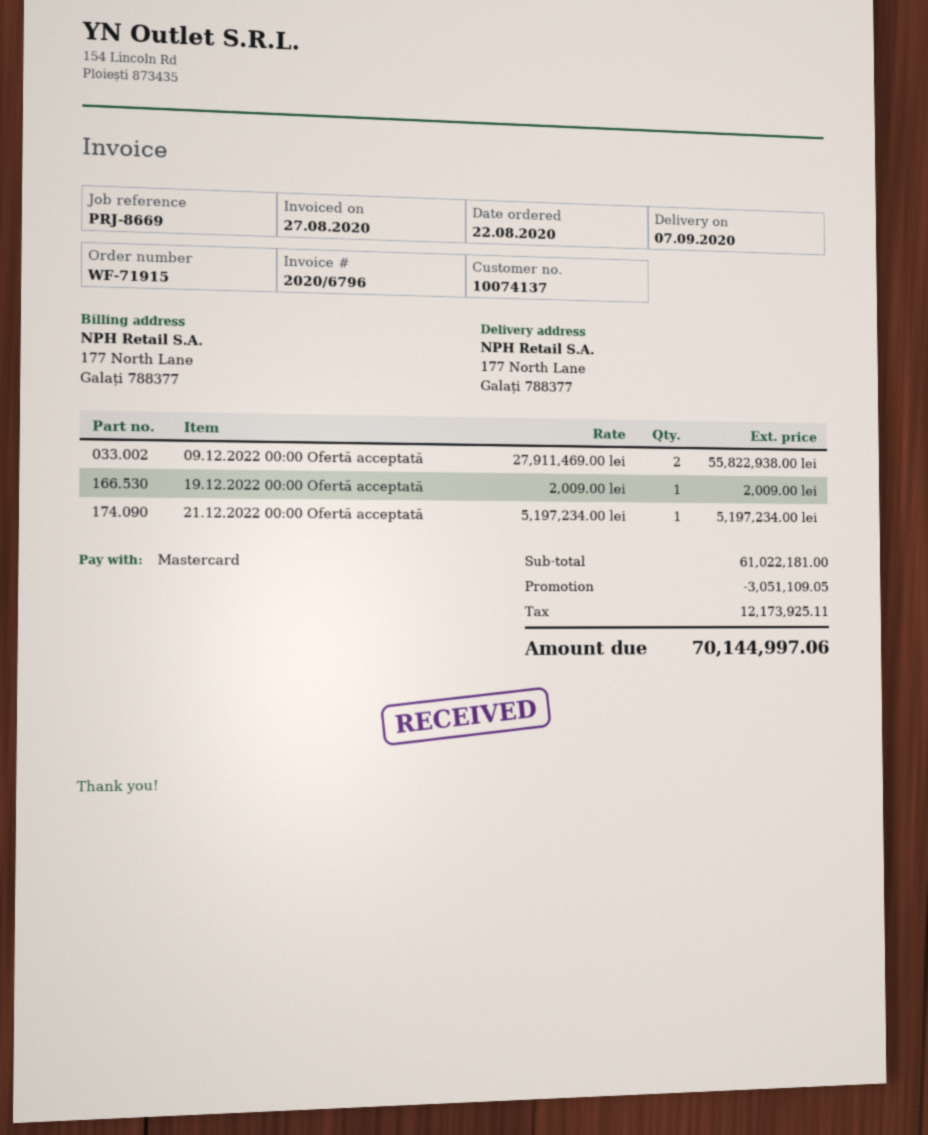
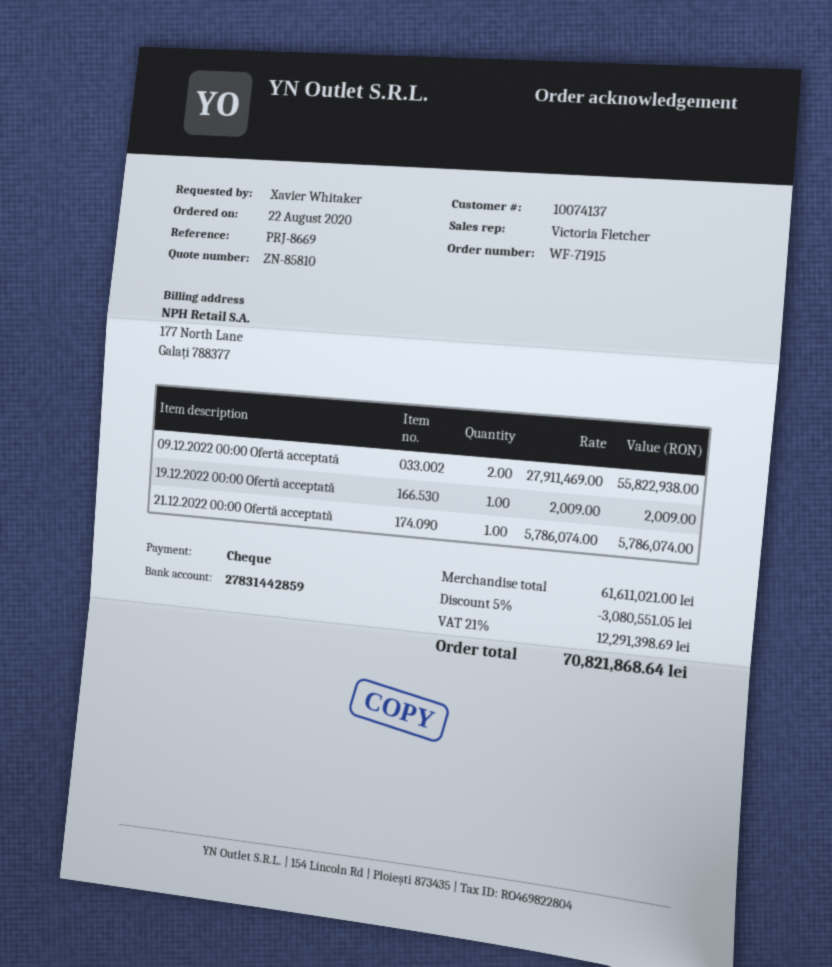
payment method: Mastercard -> cheque
21.12.2022 00:00 Ofertă acceptată: 1 x 5197234.00 = 5197234.00 -> 1 x 5786074.00 = 5786074.00
subtotal: 61022181.00 -> 61611021.00
discount: 3051109.05 -> 3080551.05
tax: 12173925.11 -> 12291398.69
total: 70144997.06 -> 70821868.64

